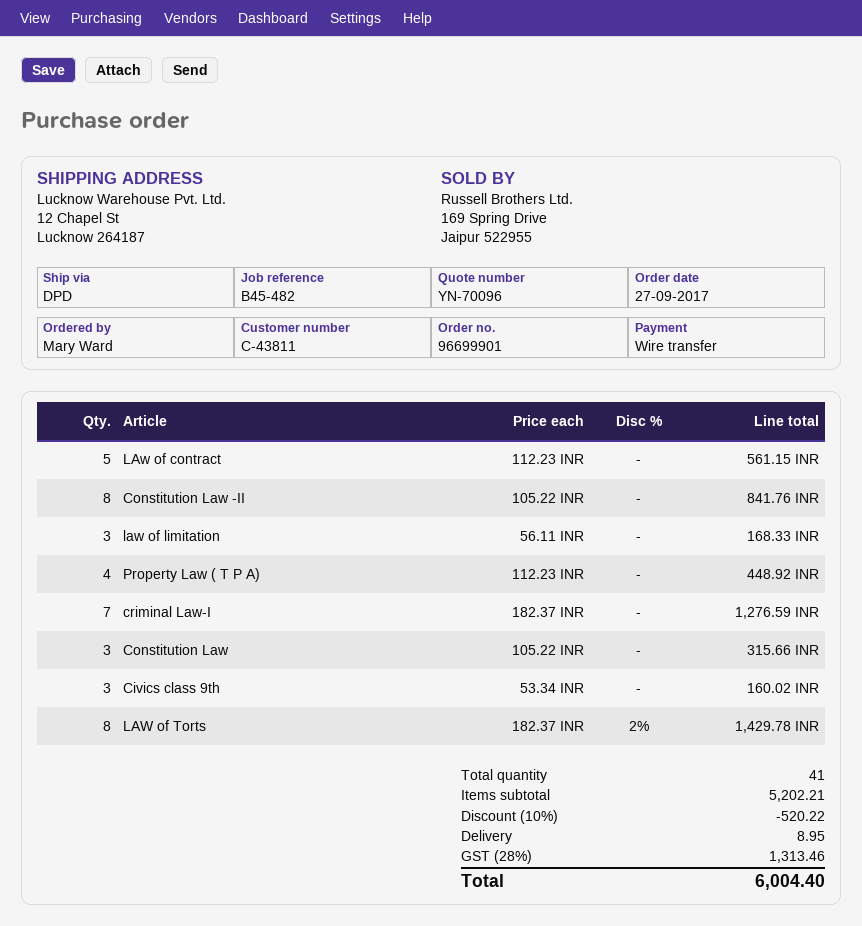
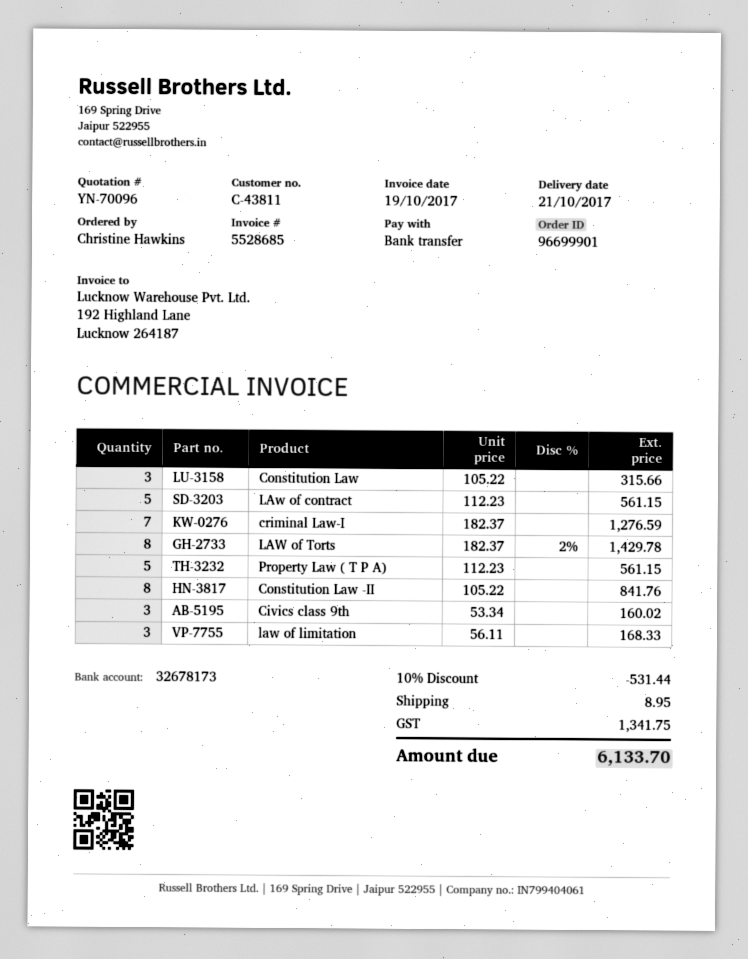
ordered by: Mary Ward -> Christine Hawkins
Property Law ( T P A): 4 x 112.23 = 448.92 -> 5 x 112.23 = 561.15
discount: 10% = 520.22 -> 10% = 531.44
tax: 1313.46 -> 1341.75
total: 6004.40 -> 6133.70

